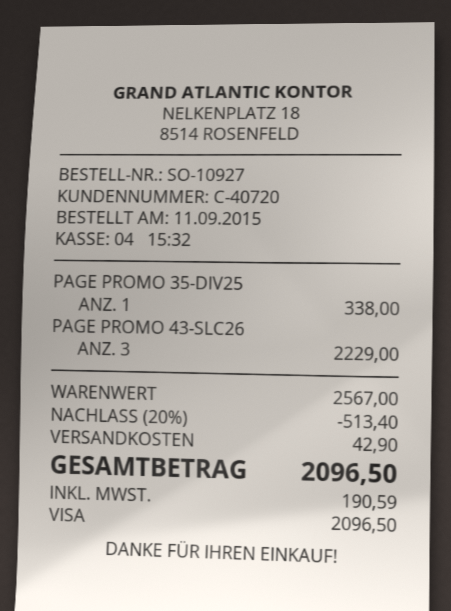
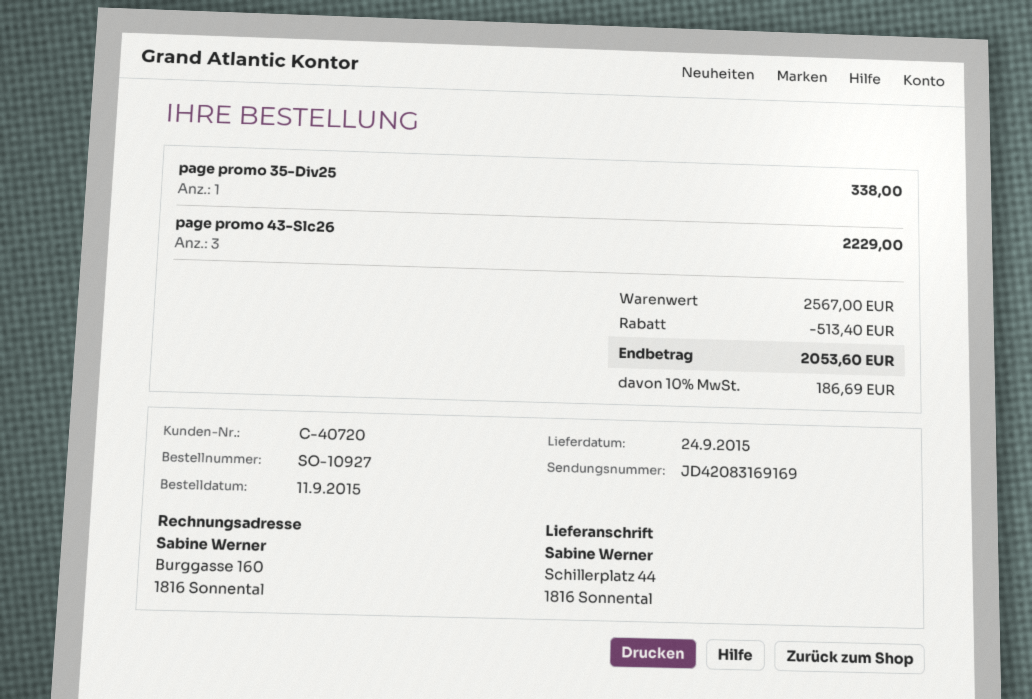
shipping: 42.90 -> none
tax: 190.59 -> 186.69
total: 2096.50 -> 2053.60

